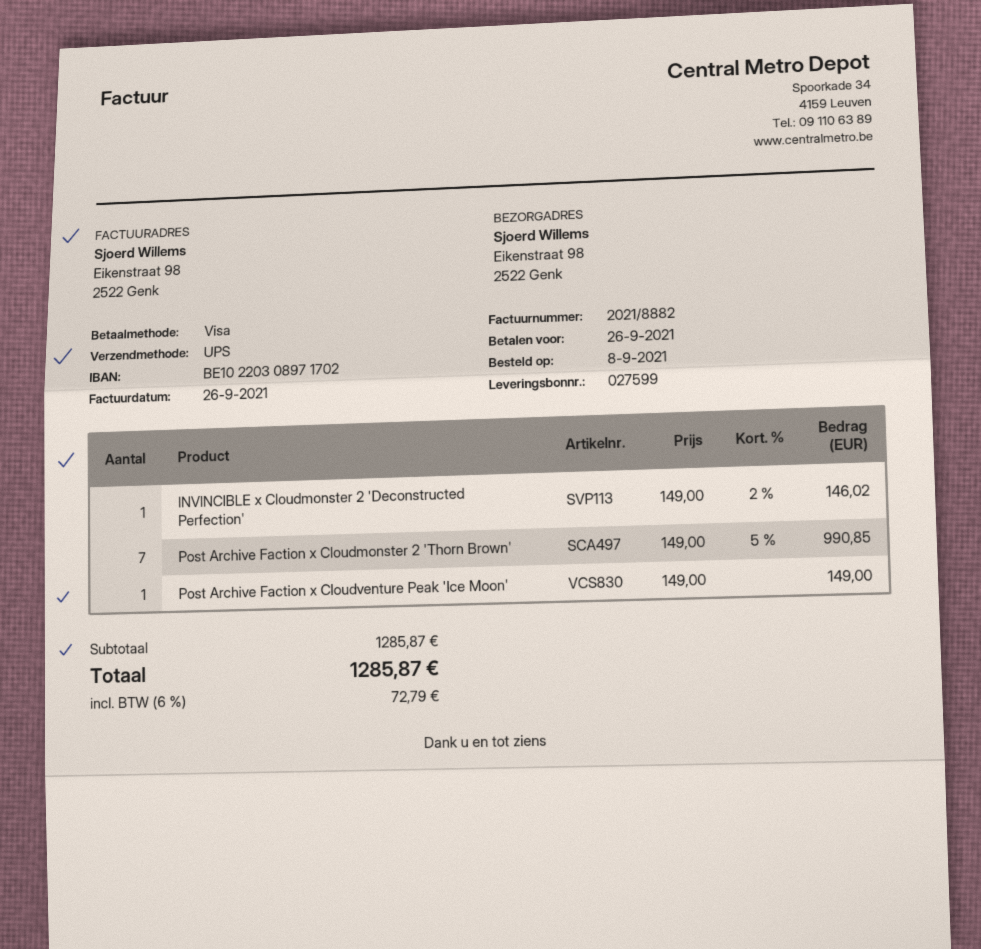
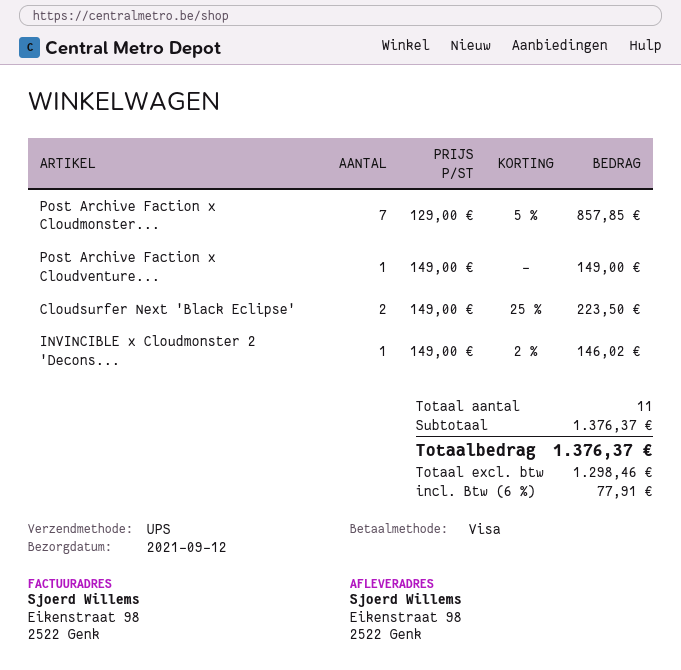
Post Archive Faction x Cloudmonster 2 'Thorn Brown': 7 x 149.00 - 5% = 990.85 -> 7 x 129.00 - 5% = 857.85
Cloudsurfer Next 'Black Eclipse': none -> 2 x 149.00 - 25% = 223.50
subtotal: 1285.87 -> 1376.37
tax: 6% = 72.79 -> 6% = 77.91
total: 1285.87 -> 1376.37

